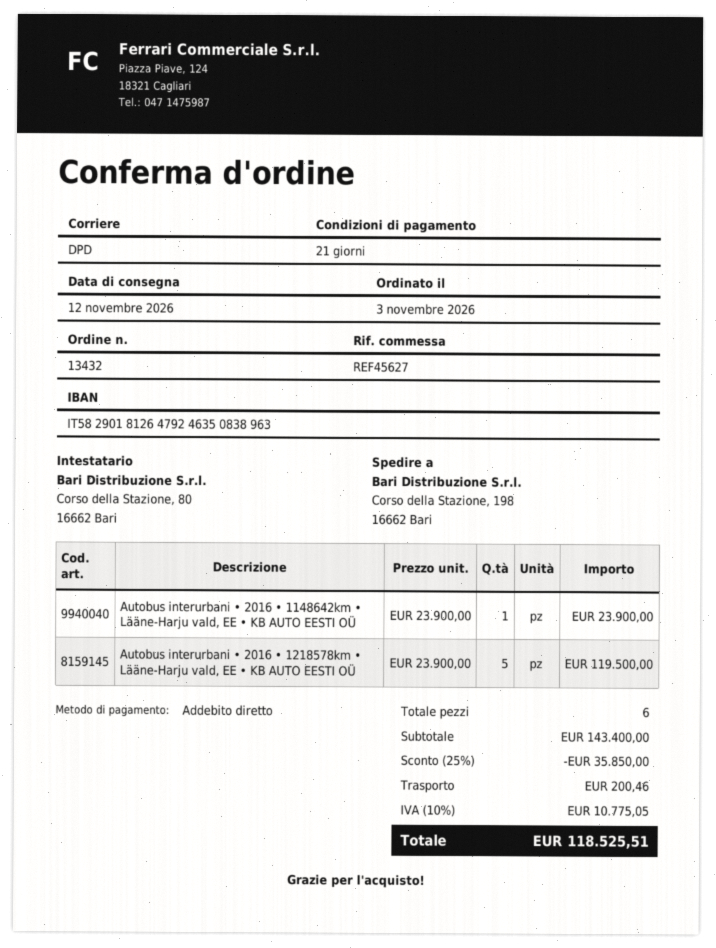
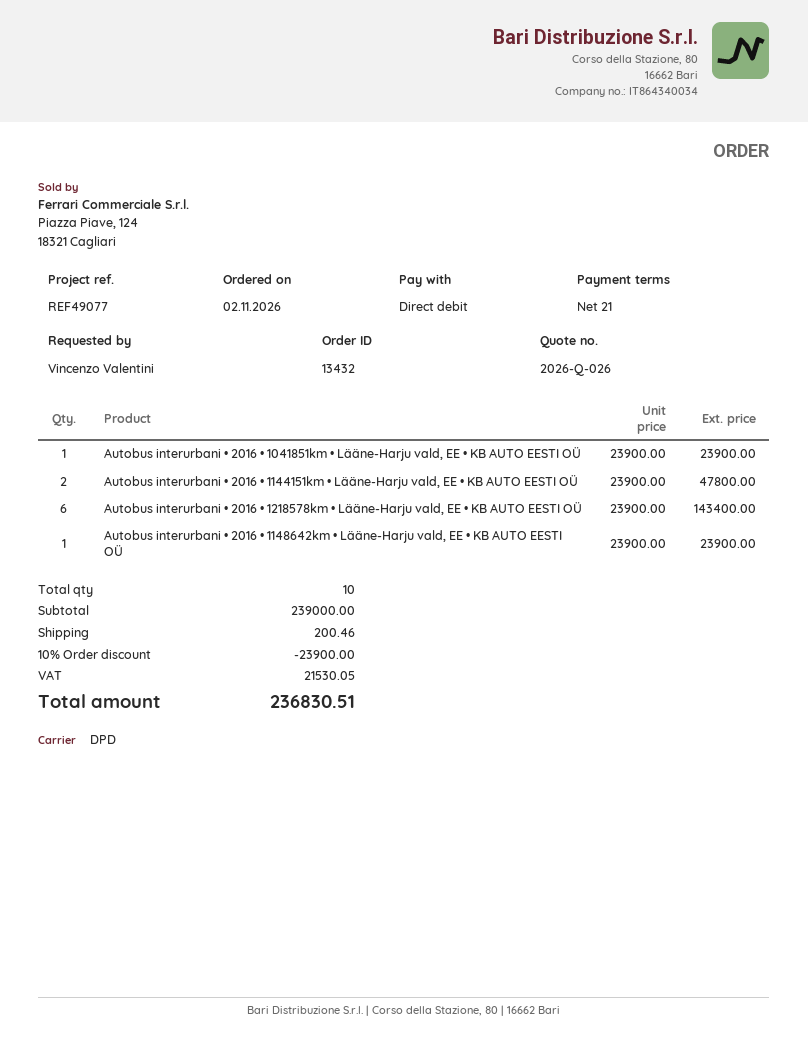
order date: 2026-11-03 -> 2026-11-02
reference: REF45627 -> REF49077
Autobus interurbani • 2016 • 1218578km • Lääne-Harju vald, EE • KB AUTO EESTI OÜ: 5 x 23900.00 = 119500.00 -> 6 x 23900.00 = 143400.00
Autobus interurbani • 2016 • 1041851km • Lääne-Harju vald, EE • KB AUTO EESTI OÜ: none -> 1 x 23900.00 = 23900.00
Autobus interurbani • 2016 • 1144151km • Lääne-Harju vald, EE • KB AUTO EESTI OÜ: none -> 2 x 23900.00 = 47800.00
total quantity: 6 -> 10
subtotal: 143400.00 -> 239000.00
discount: 25% = 35850.00 -> 10% = 23900.00
tax: 10775.05 -> 21530.05
total: 118525.51 -> 236830.51

